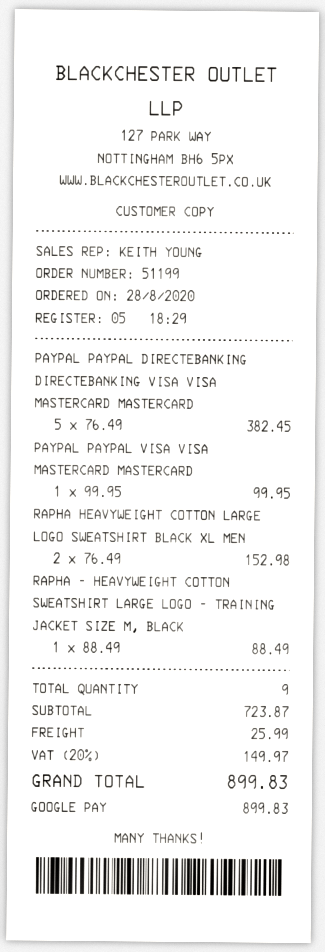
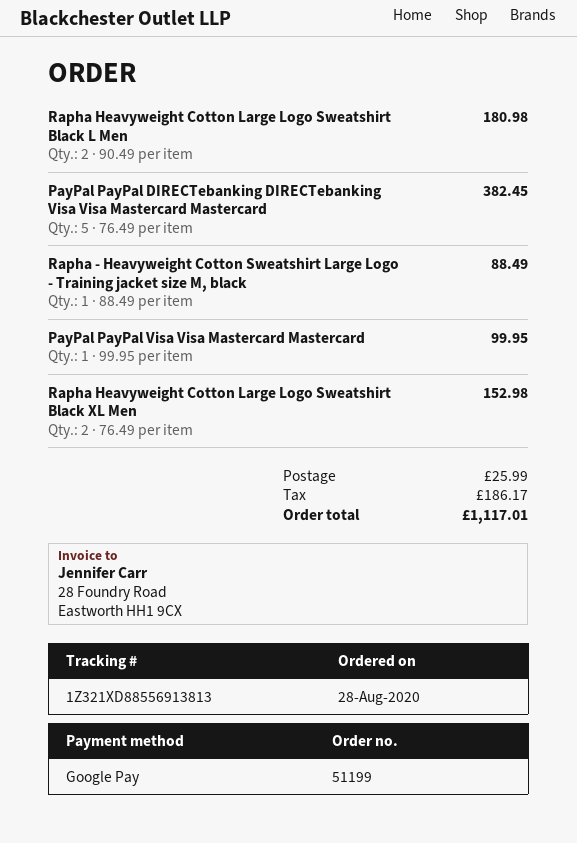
Rapha Heavyweight Cotton Large Logo Sweatshirt Black L Men: none -> 2 x 90.49 = 180.98
tax: 149.97 -> 186.17
total: 899.83 -> 1117.01

